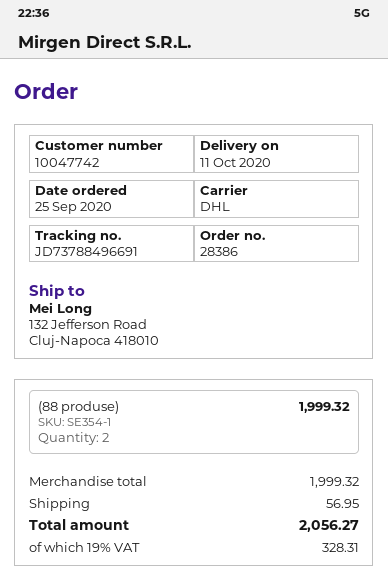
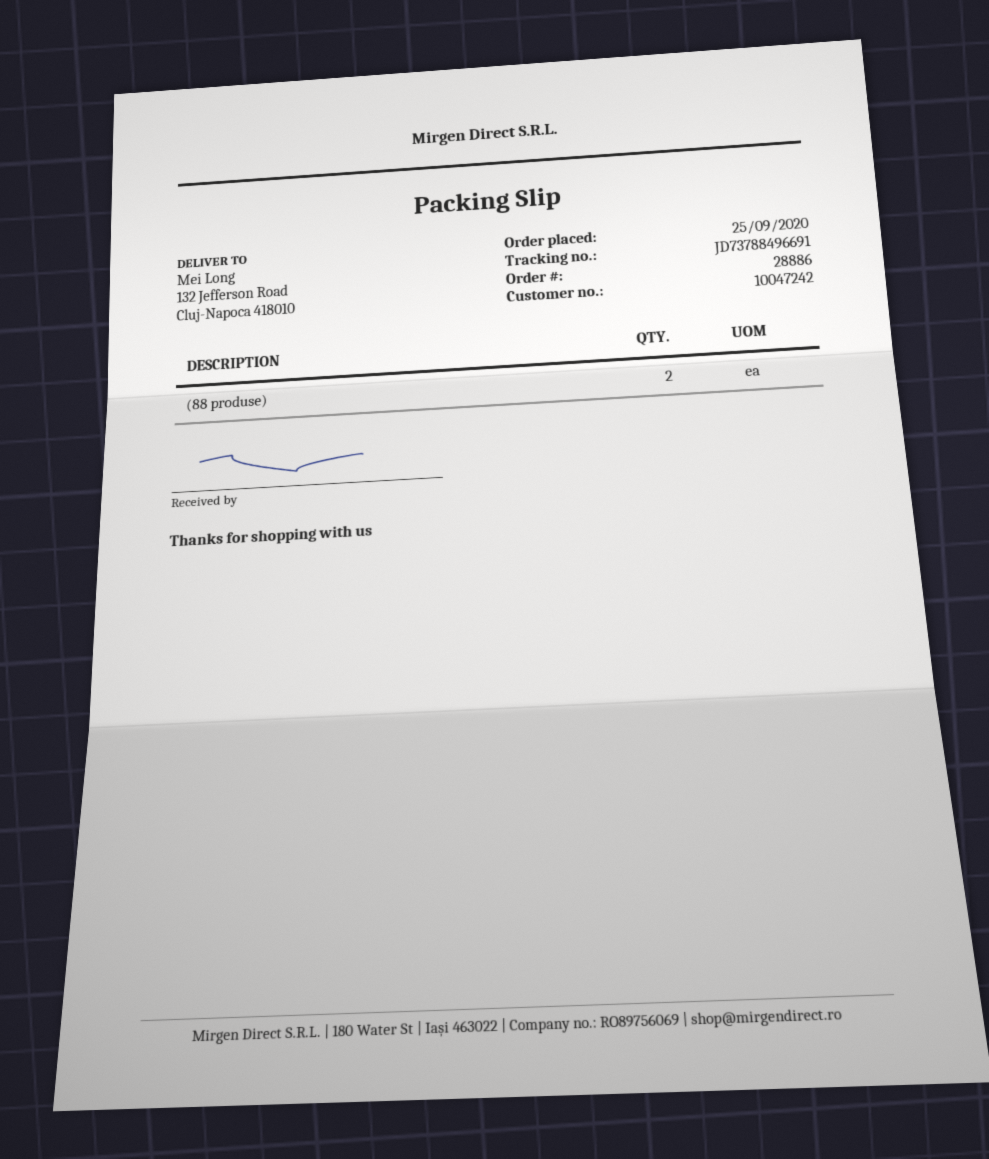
order number: 28386 -> 28886
customer number: 10047742 -> 10047242

